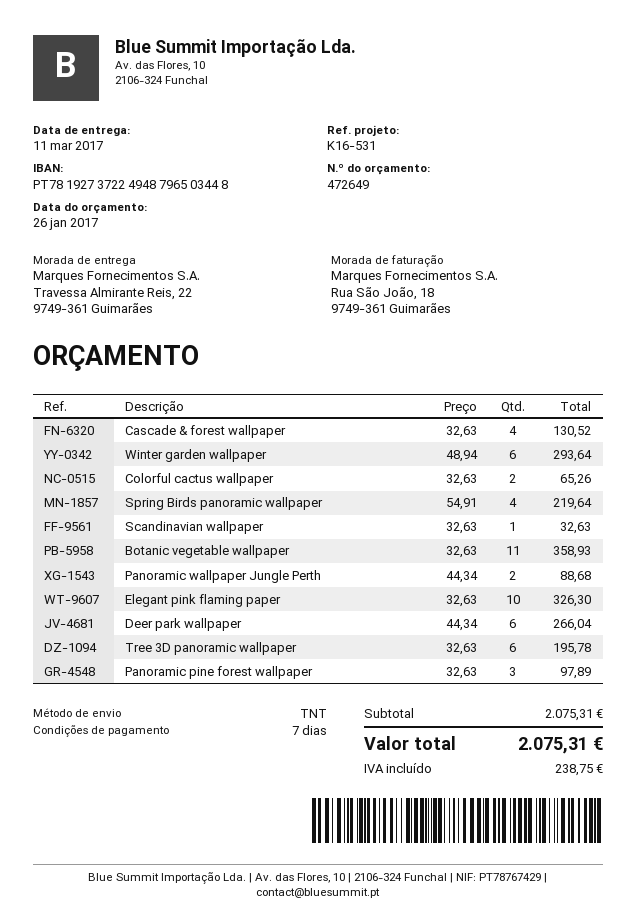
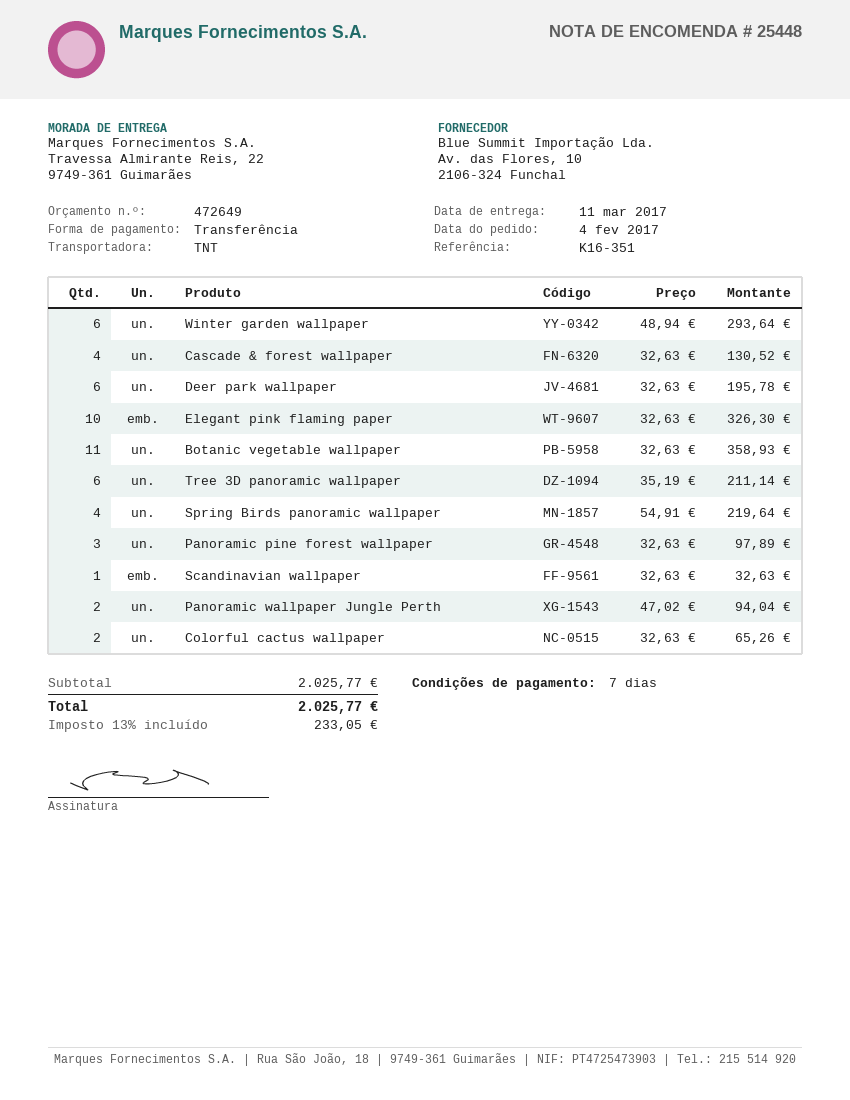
reference: K16-531 -> K16-351
Panoramic wallpaper Jungle Perth: 2 x 44.34 = 88.68 -> 2 x 47.02 = 94.04
Deer park wallpaper: 6 x 44.34 = 266.04 -> 6 x 32.63 = 195.78
Tree 3D panoramic wallpaper: 6 x 32.63 = 195.78 -> 6 x 35.19 = 211.14
subtotal: 2075.31 -> 2025.77
tax: 238.75 -> 233.05
total: 2075.31 -> 2025.77

